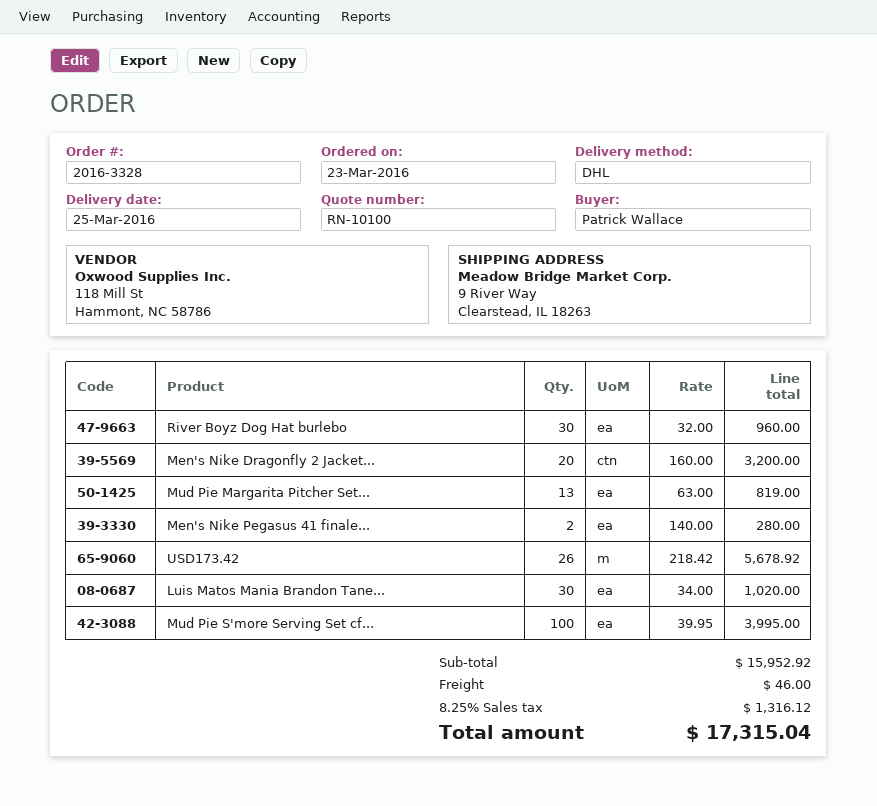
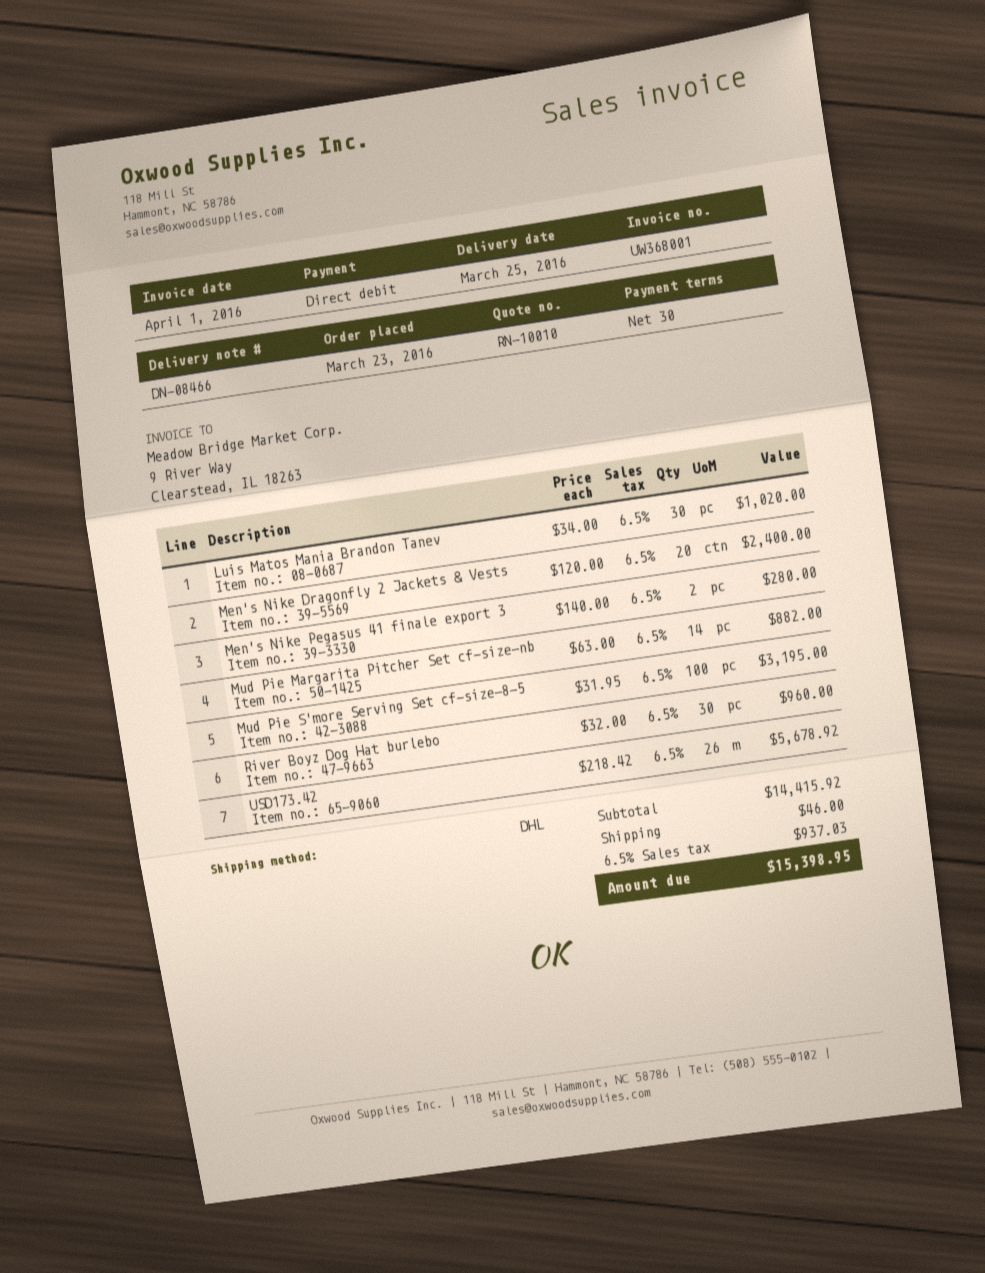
quote number: RN-10100 -> RN-10010
Men's Nike Dragonfly 2 Jacket...: 20 x 160.00 = 3200.00 -> 20 x 120.00 = 2400.00
Mud Pie Margarita Pitcher Set...: 13 x 63.00 = 819.00 -> 14 x 63.00 = 882.00
Mud Pie S'more Serving Set cf...: 100 x 39.95 = 3995.00 -> 100 x 31.95 = 3195.00
subtotal: 15952.92 -> 14415.92
tax: 8.25% = 1316.12 -> 6.5% = 937.03
total: 17315.04 -> 15398.95

